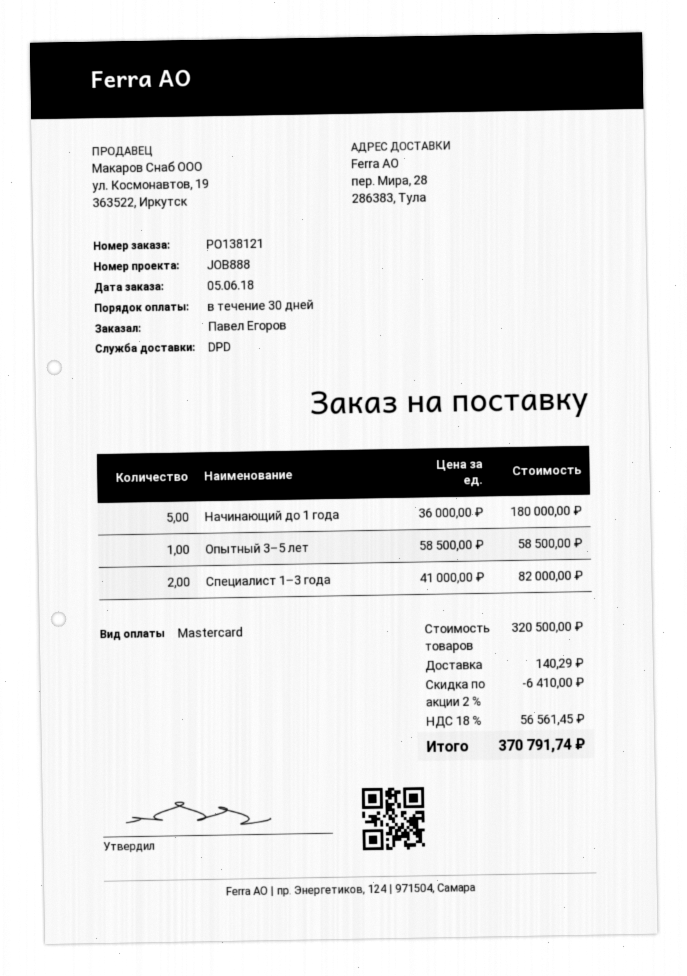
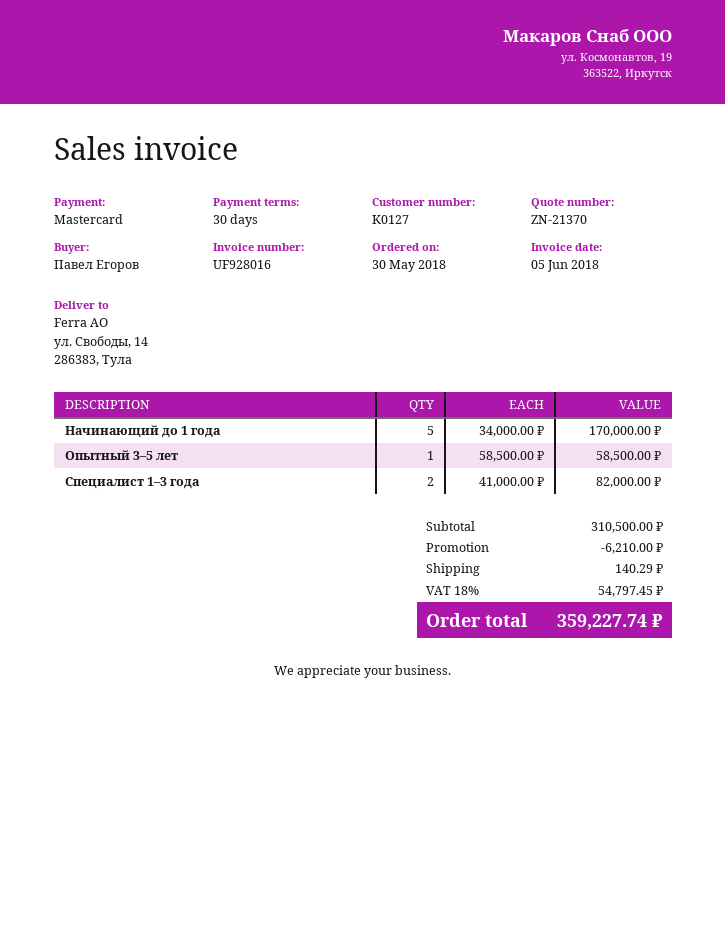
order date: 2018-06-05 -> 2018-05-30
ship to: пер. Мира, 28, 286383, Тула -> ул. Свободы, 14, 286383, Тула
Начинающий до 1 года: 5 x 36000.00 = 180000.00 -> 5 x 34000.00 = 170000.00
subtotal: 320500.00 -> 310500.00
discount: 6410.00 -> 6210.00
tax: 18% = 56561.45 -> 18% = 54797.45
total: 370791.74 -> 359227.74

